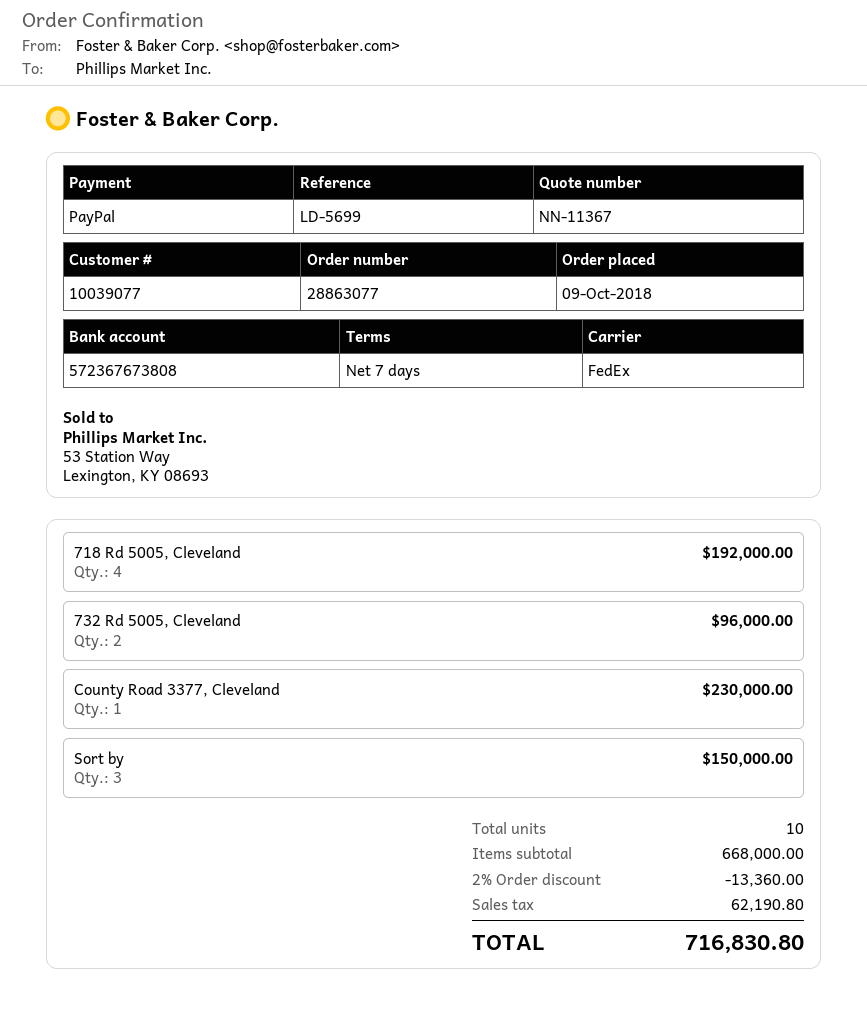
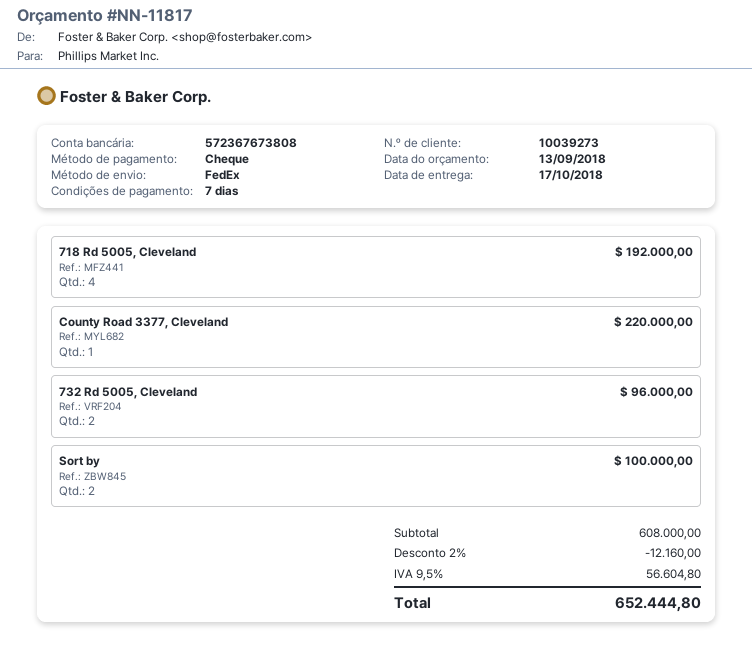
quote number: NN-11367 -> NN-11817
customer number: 10039077 -> 10039273
payment method: PayPal -> cheque
County Road 3377, Cleveland: 1 for 230000.00 -> 1 for 220000.00
Sort by: 3 for 150000.00 -> 2 for 100000.00
subtotal: 668000.00 -> 608000.00
discount: 2% = 13360.00 -> 2% = 12160.00
tax: 62190.80 -> 56604.80
total: 716830.80 -> 652444.80

